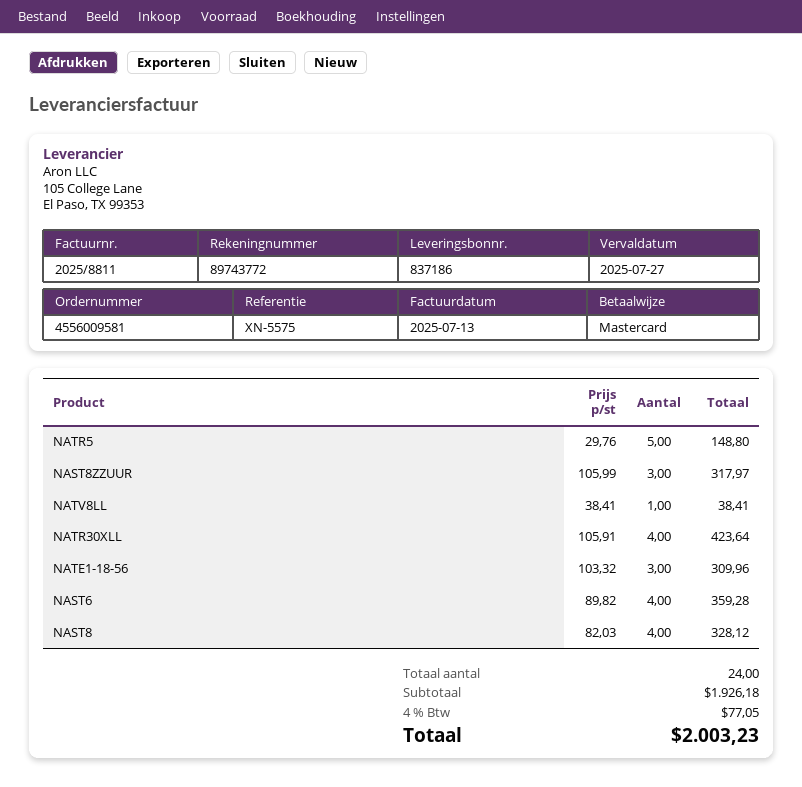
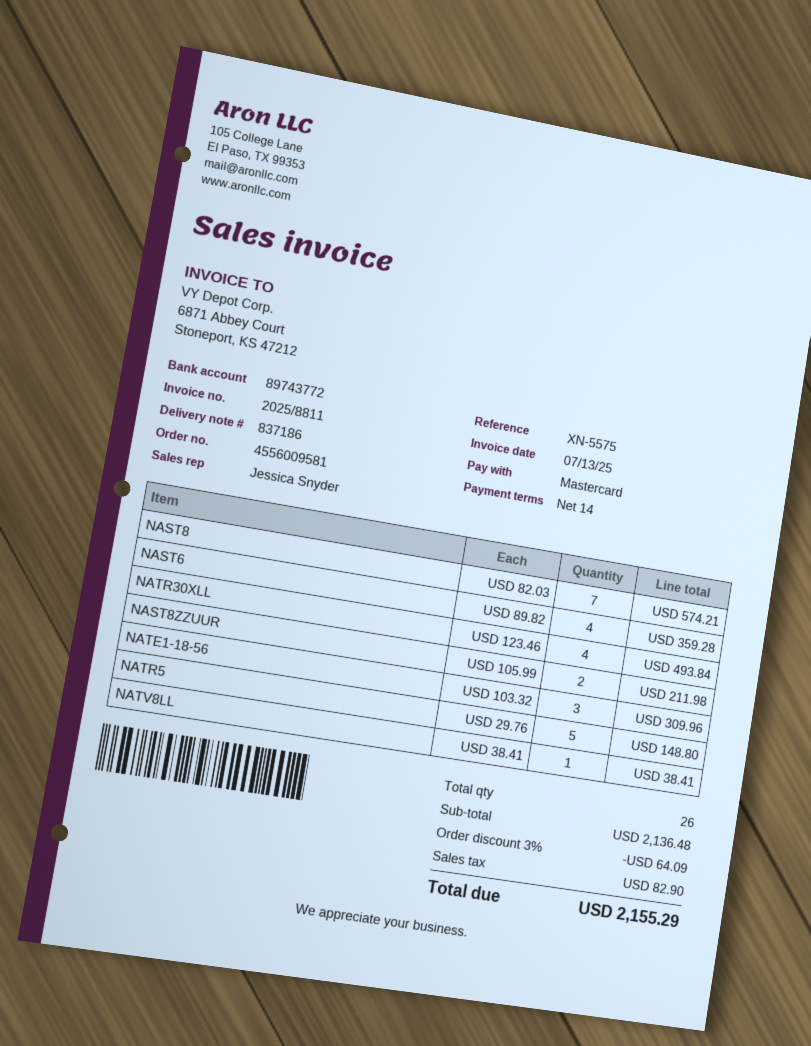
NAST8ZZUUR: 3 x 105.99 = 317.97 -> 2 x 105.99 = 211.98
NATR30XLL: 4 x 105.91 = 423.64 -> 4 x 123.46 = 493.84
NAST8: 4 x 82.03 = 328.12 -> 7 x 82.03 = 574.21
total quantity: 24 -> 26
subtotal: 1926.18 -> 2136.48
discount: none -> 3% = 64.09
tax: 77.05 -> 82.90
total: 2003.23 -> 2155.29

